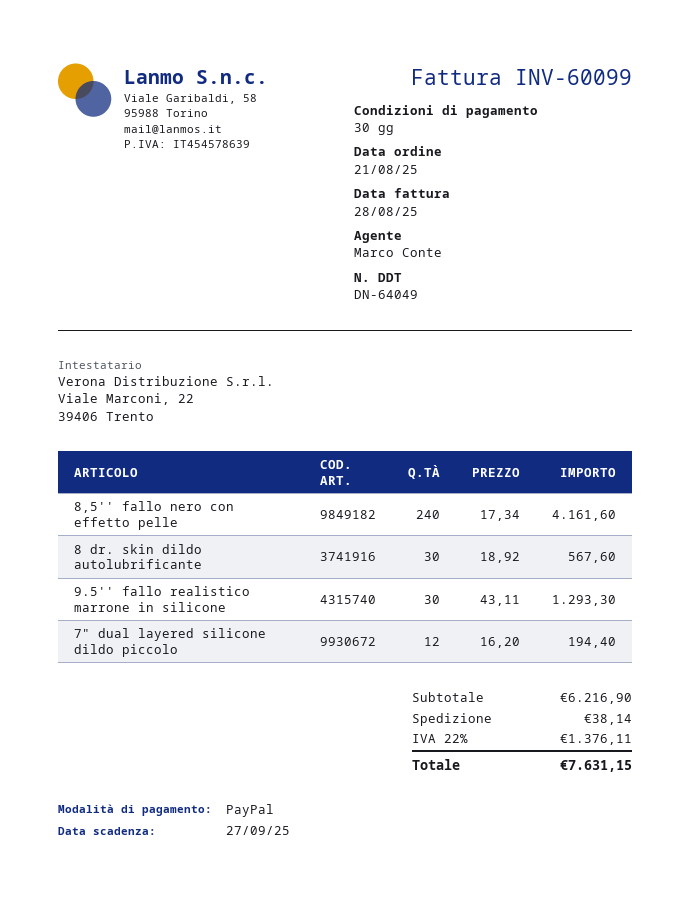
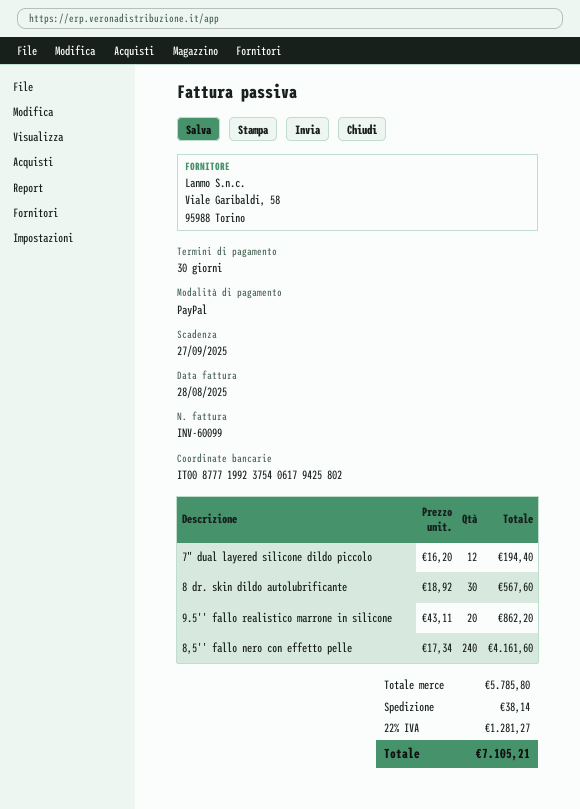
9.5'' fallo realistico marrone in silicone: 30 x 43.11 = 1293.30 -> 20 x 43.11 = 862.20
subtotal: 6216.90 -> 5785.80
tax: 22% = 1376.11 -> 22% = 1281.27
total: 7631.15 -> 7105.21

